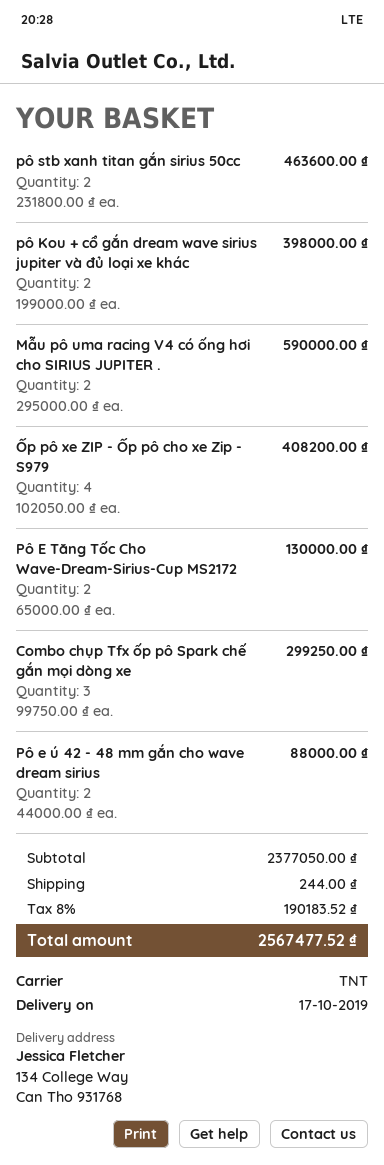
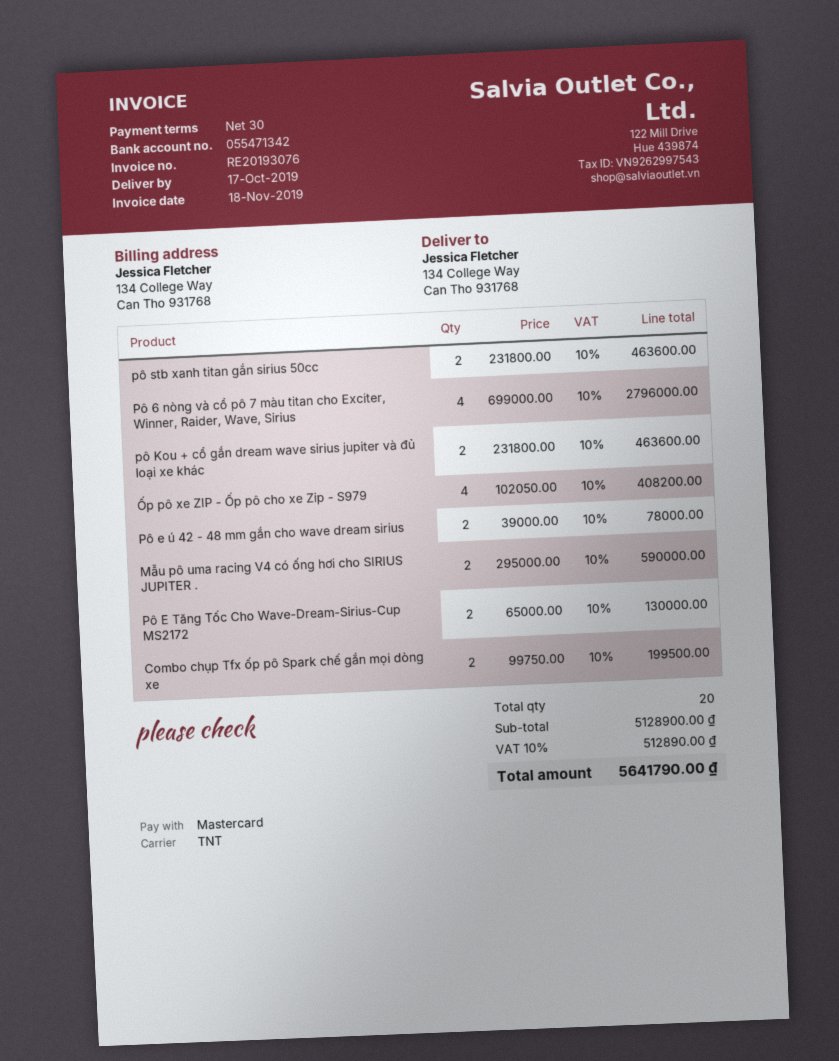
pô Kou + cổ gắn dream wave sirius jupiter và đủ loại xe khác: 2 x 199000.00 = 398000.00 -> 2 x 231800.00 = 463600.00
Combo chụp Tfx ốp pô Spark chế gắn mọi dòng xe: 3 x 99750.00 = 299250.00 -> 2 x 99750.00 = 199500.00
Pô e ú 42 - 48 mm gắn cho wave dream sirius: 2 x 44000.00 = 88000.00 -> 2 x 39000.00 = 78000.00
Pô 6 nòng và cổ pô 7 màu titan cho Exciter, Winner, Raider, Wave, Sirius: none -> 4 x 699000.00 = 2796000.00
subtotal: 2377050.00 -> 5128900.00
shipping: 244.00 -> none
tax: 8% = 190183.52 -> 10% = 512890.00
total: 2567477.52 -> 5641790.00

